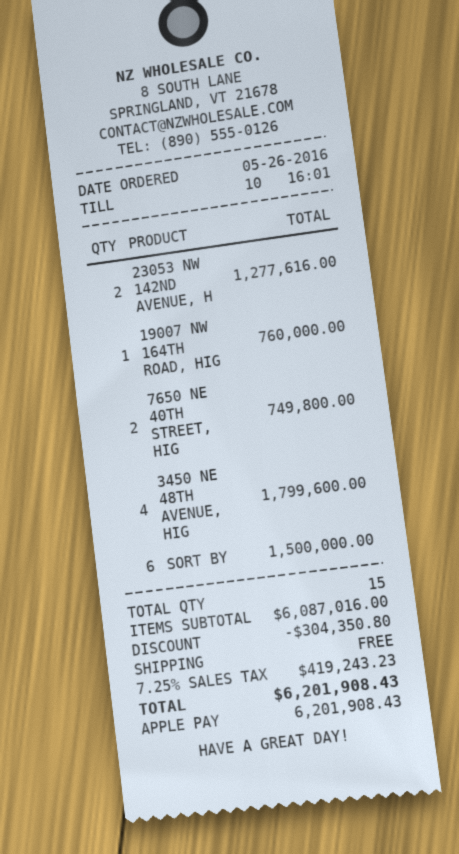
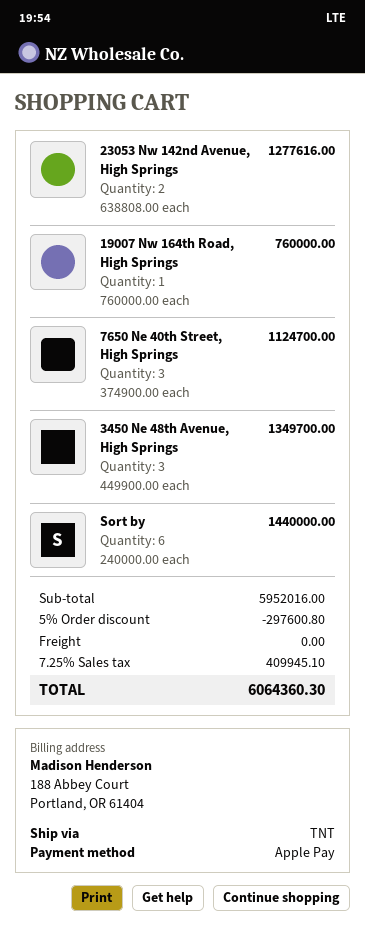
7650 NE 40TH STREET, HIG: 2 for 749800.00 -> 3 for 1124700.00
3450 NE 48TH AVENUE, HIG: 4 for 1799600.00 -> 3 for 1349700.00
SORT BY: 6 for 1500000.00 -> 6 for 1440000.00
subtotal: 6087016.00 -> 5952016.00
discount: 304350.80 -> 297600.80
tax: 7.25% = 419243.23 -> 7.25% = 409945.10
total: 6201908.43 -> 6064360.30

